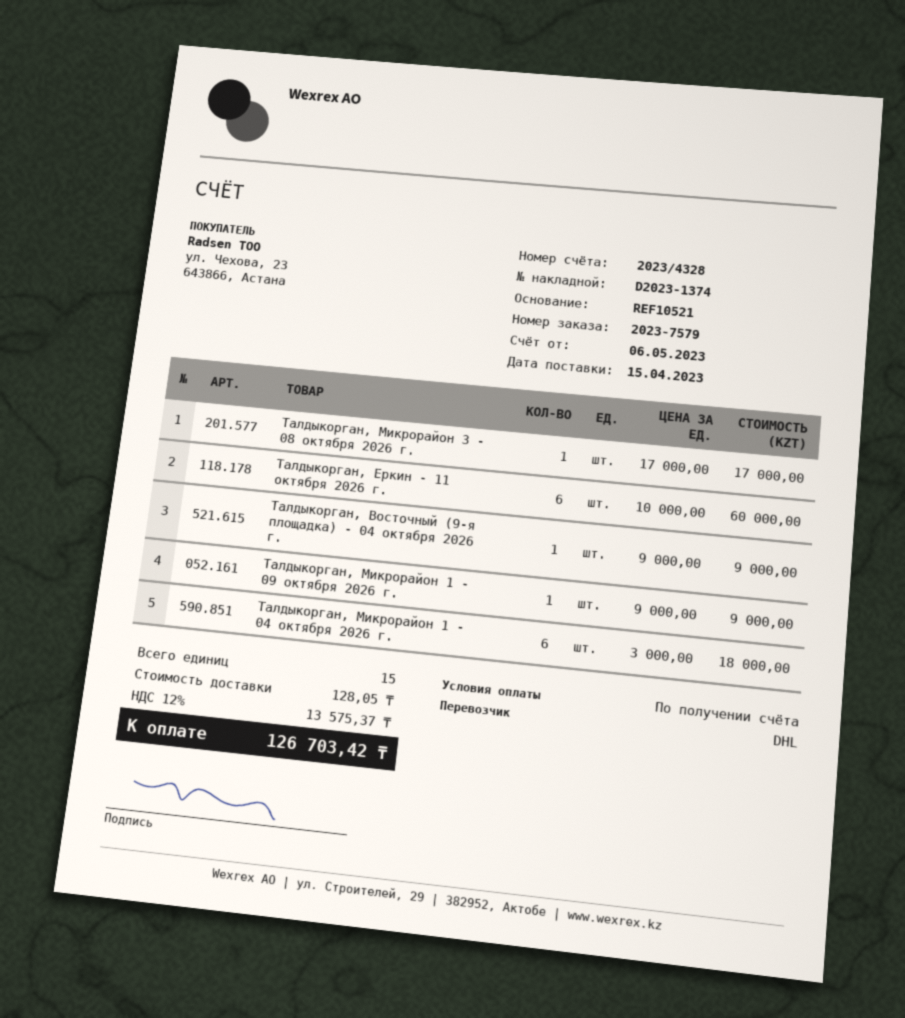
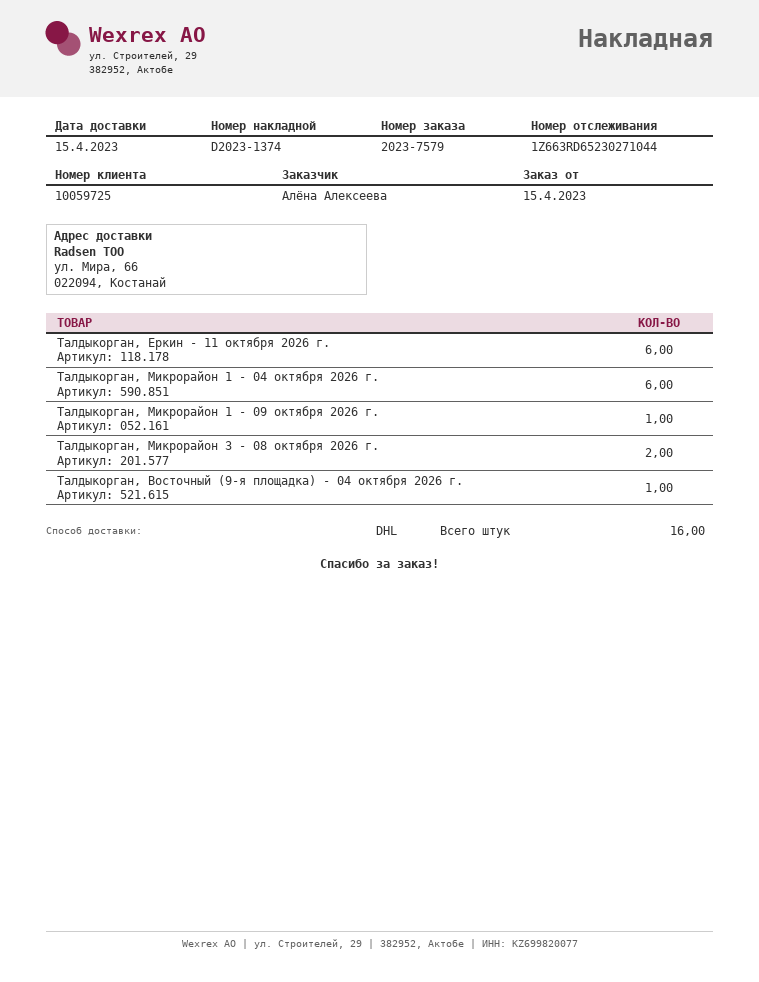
Талдыкорган, Микрорайон 3 - 08 октября 2026 г.: 1 -> 2
total quantity: 15 -> 16

